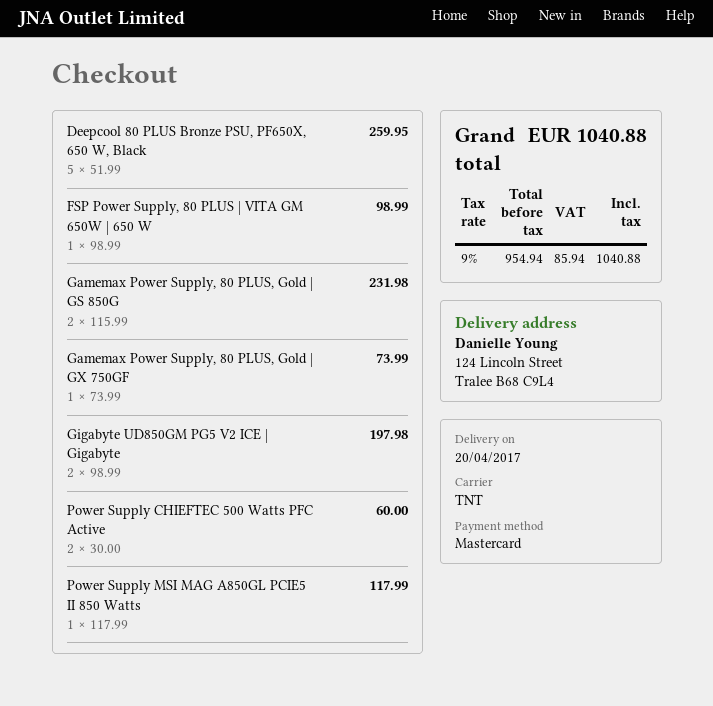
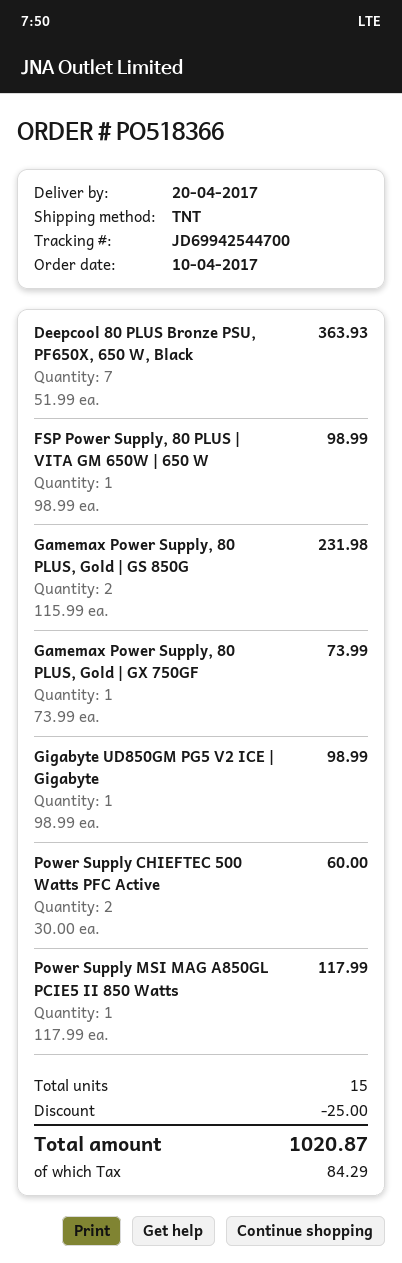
Deepcool 80 PLUS Bronze PSU, PF650X, 650 W, Black: 5 x 51.99 = 259.95 -> 7 x 51.99 = 363.93
Gigabyte UD850GM PG5 V2 ICE | Gigabyte: 2 x 98.99 = 197.98 -> 1 x 98.99 = 98.99
discount: none -> 25.00
tax: 85.94 -> 84.29
total: 1040.88 -> 1020.87

